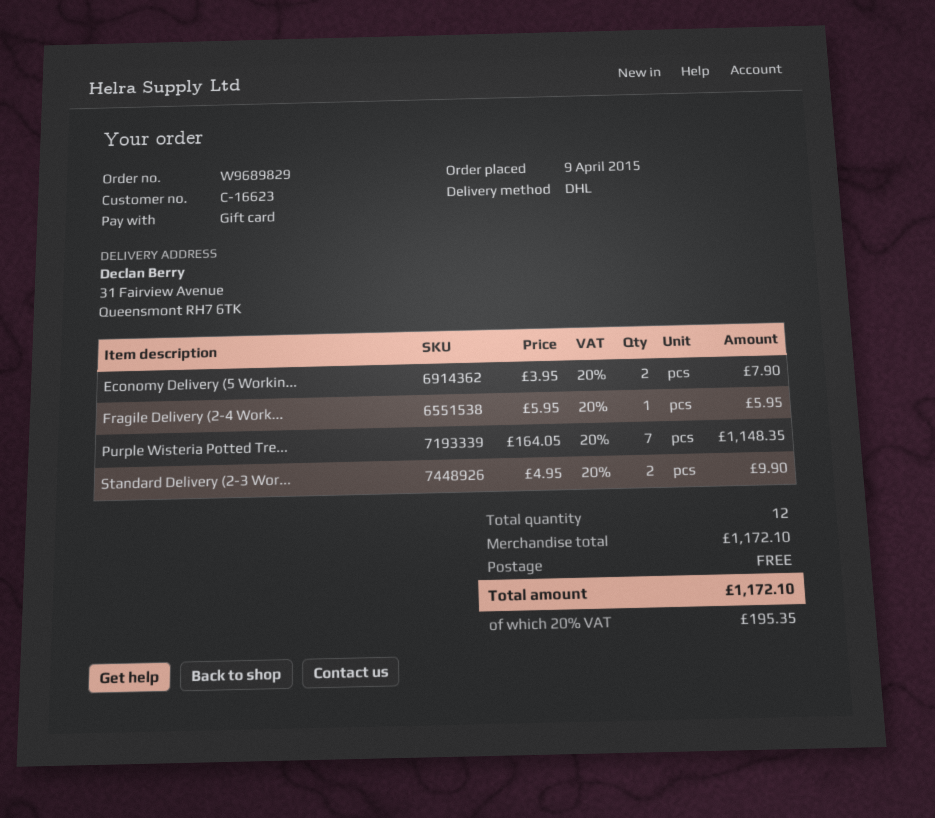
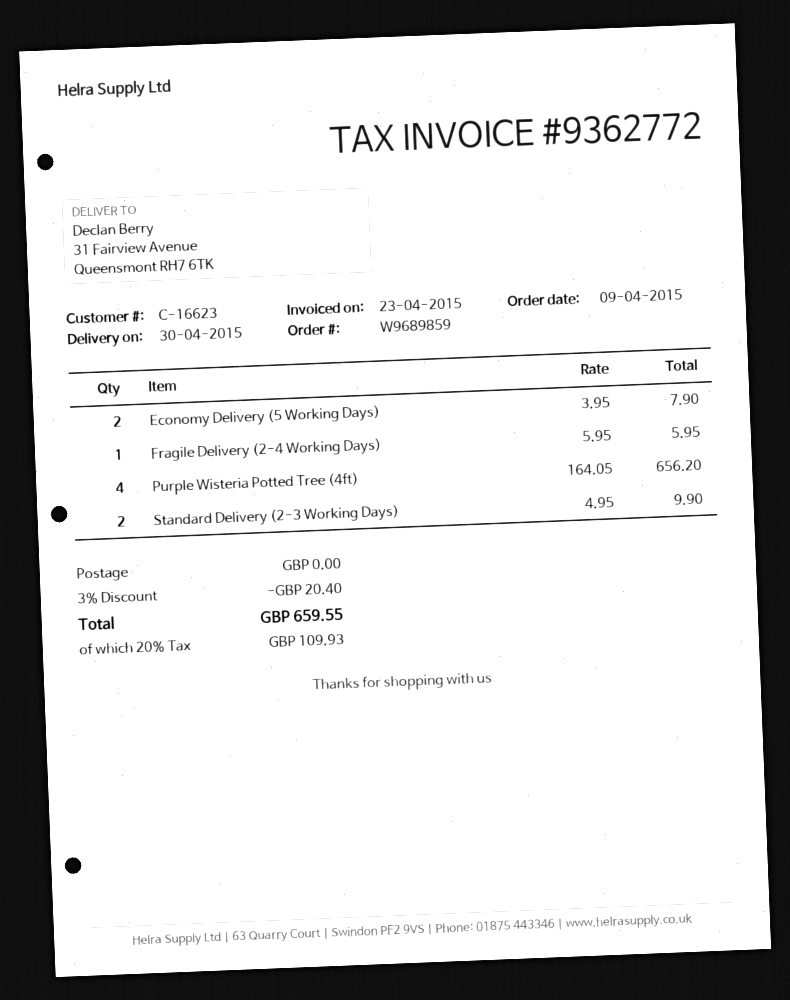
order number: W9689829 -> W9689859
Purple Wisteria Potted Tre...: 7 x 164.05 = 1148.35 -> 4 x 164.05 = 656.20
discount: none -> 3% = 20.40
tax: 20% = 195.35 -> 20% = 109.93
total: 1172.10 -> 659.55

